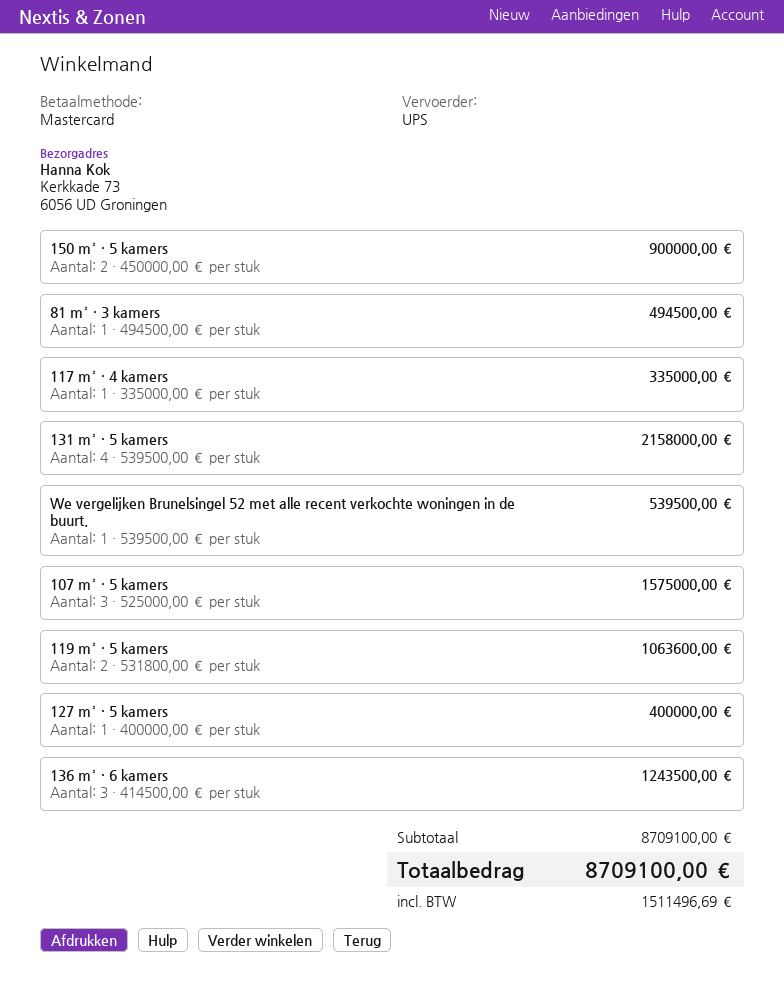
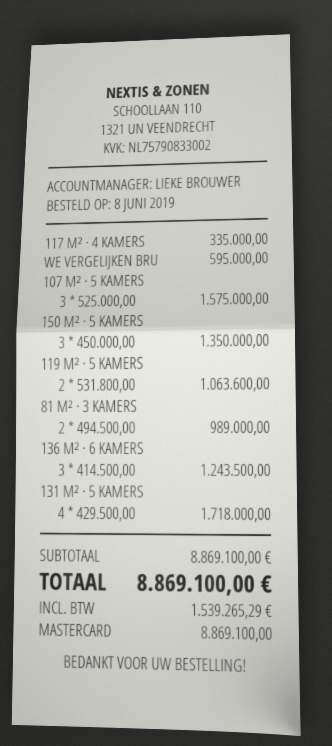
150 m² · 5 kamers: 2 x 450000.00 = 900000.00 -> 3 x 450000.00 = 1350000.00
81 m² · 3 kamers: 1 x 494500.00 = 494500.00 -> 2 x 494500.00 = 989000.00
131 m² · 5 kamers: 4 x 539500.00 = 2158000.00 -> 4 x 429500.00 = 1718000.00
We vergelijken Brunelsingel 52 met alle recent verkochte woningen in de buurt.: 1 x 539500.00 = 539500.00 -> 1 x 595000.00 = 595000.00
127 m² · 5 kamers: 1 x 400000.00 = 400000.00 -> none
subtotal: 8709100.00 -> 8869100.00
tax: 1511496.69 -> 1539265.29
total: 8709100.00 -> 8869100.00

